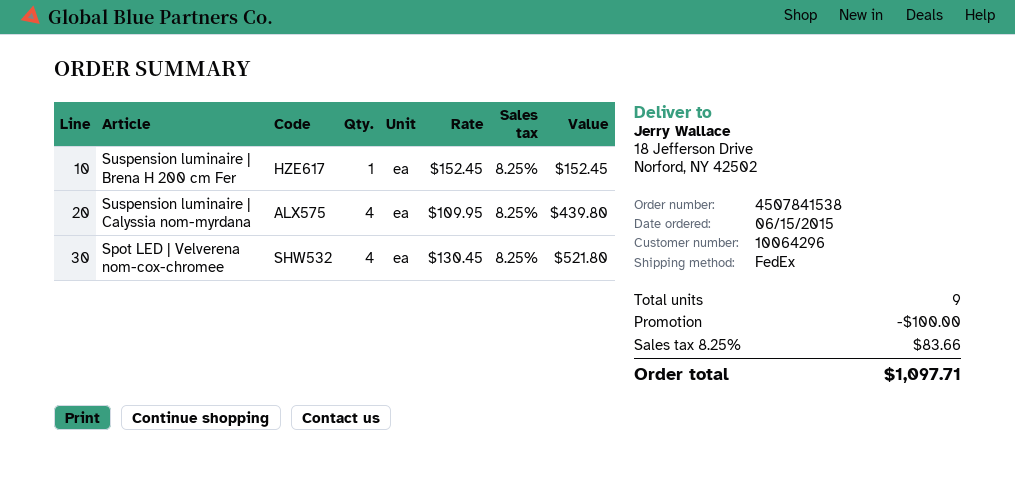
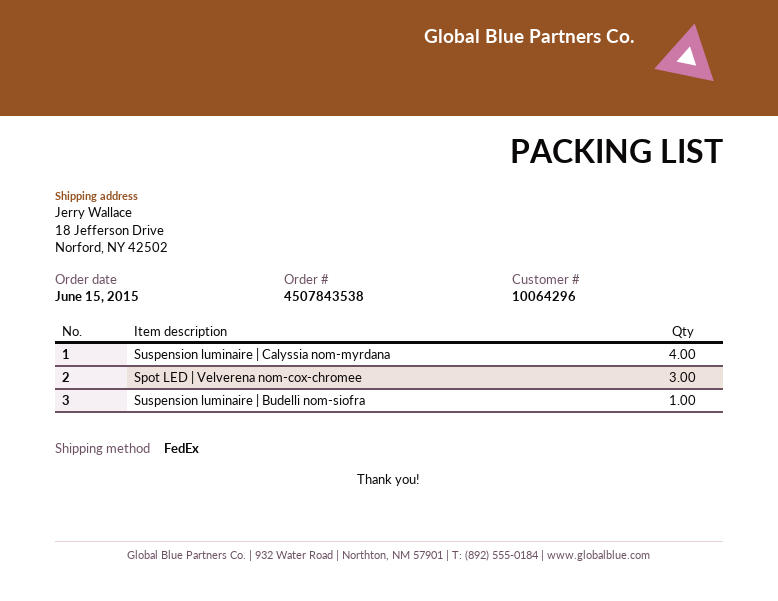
order number: 4507841538 -> 4507843538
Suspension luminaire | Brena H 200 cm Fer: 1 -> none
Spot LED | Velverena nom-cox-chromee: 4 -> 3
Suspension luminaire | Budelli nom-siofra: none -> 1

